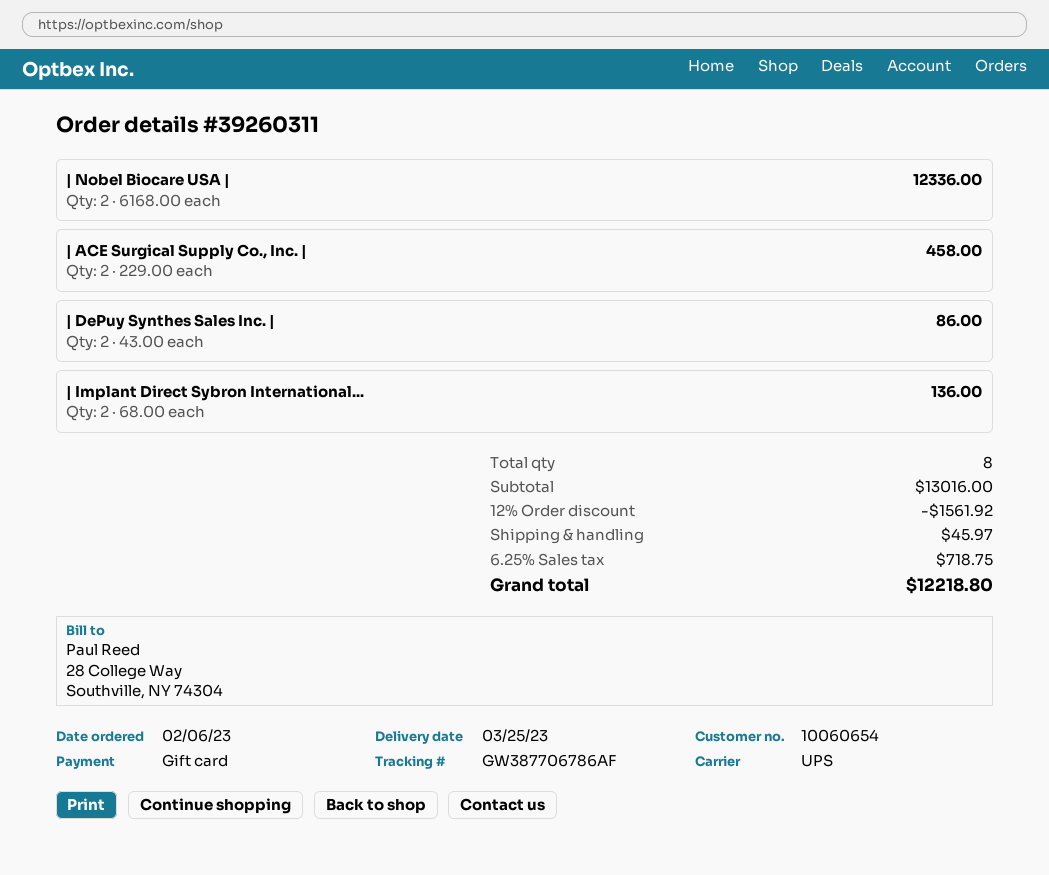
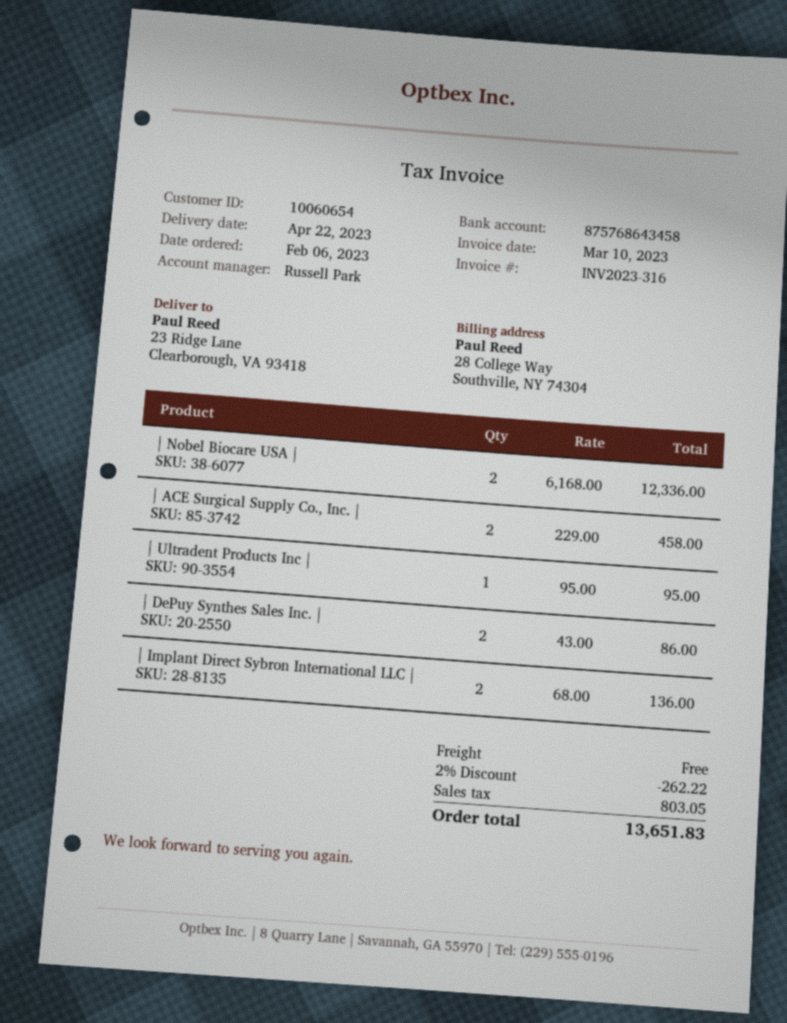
delivery date: 2023-03-25 -> 2023-04-22
| Ultradent Products Inc |: none -> 1 x 95.00 = 95.00
discount: 12% = 1561.92 -> 2% = 262.22
shipping: 45.97 -> 0.00
tax: 718.75 -> 803.05
total: 12218.80 -> 13651.83

